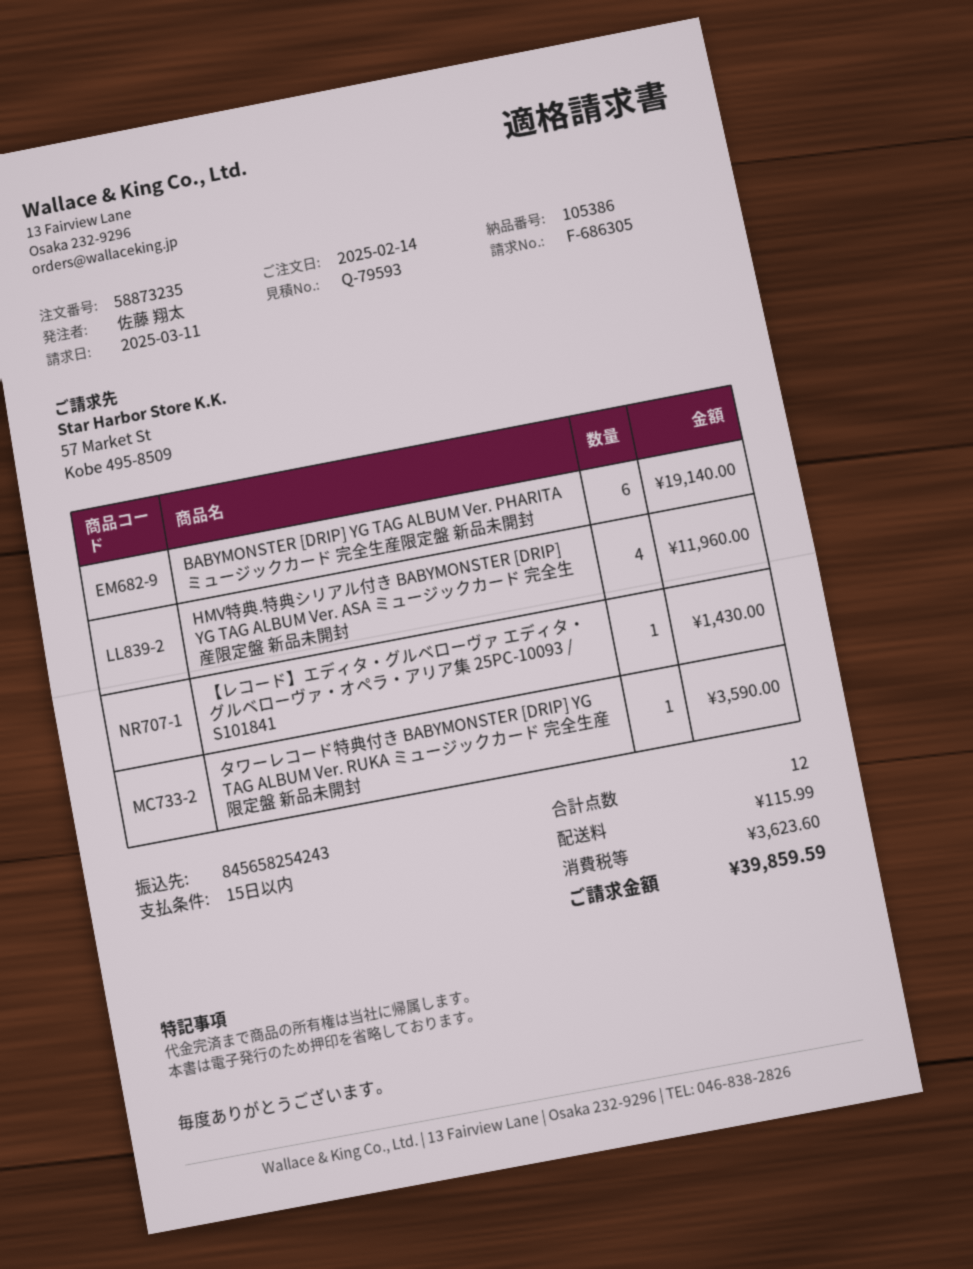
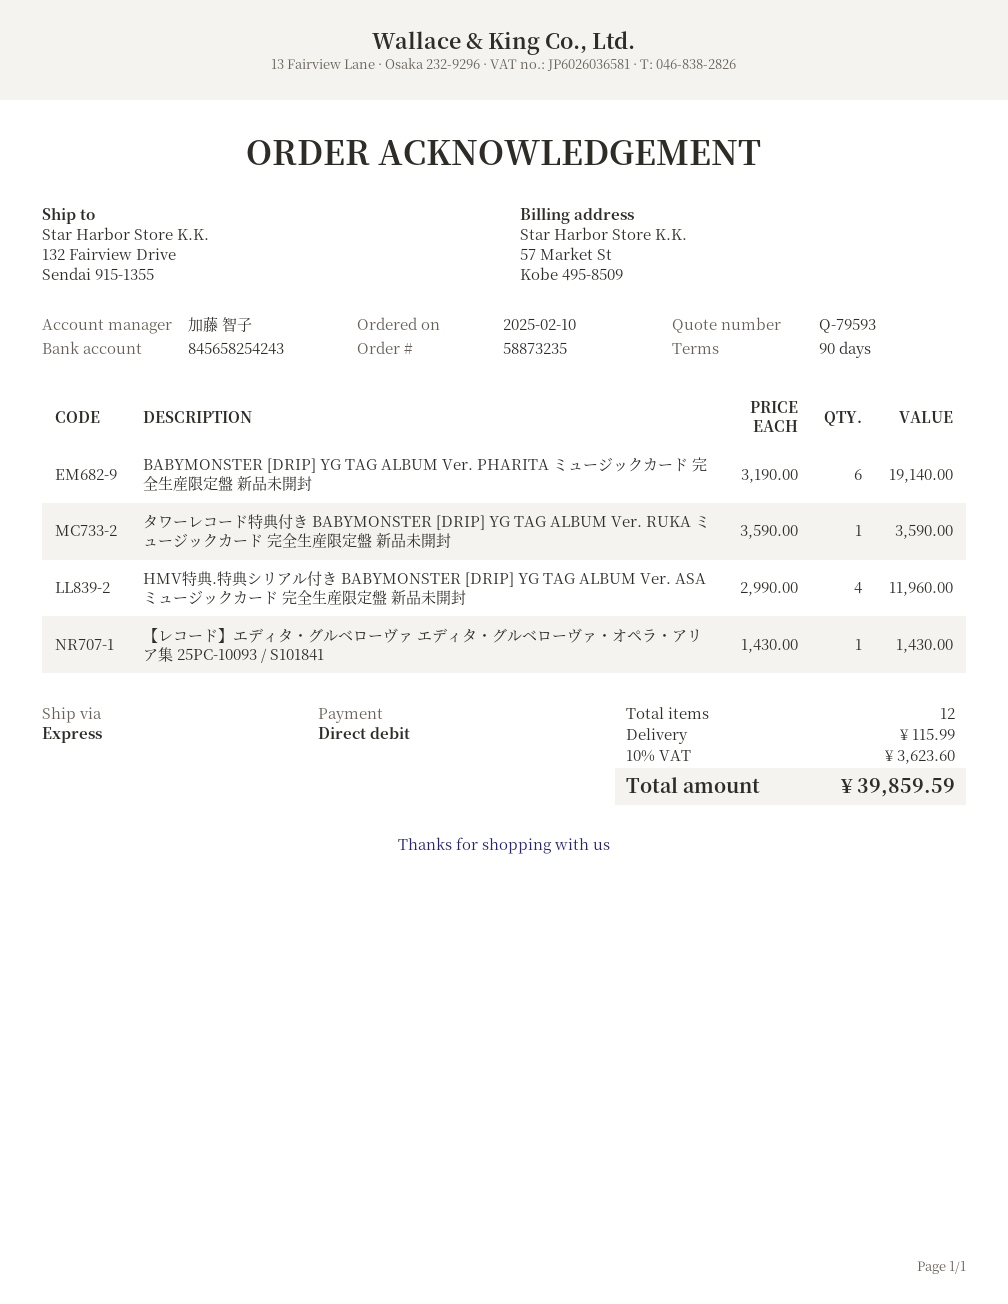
order date: 2025-02-14 -> 2025-02-10
payment terms: 15 days -> 90 days

